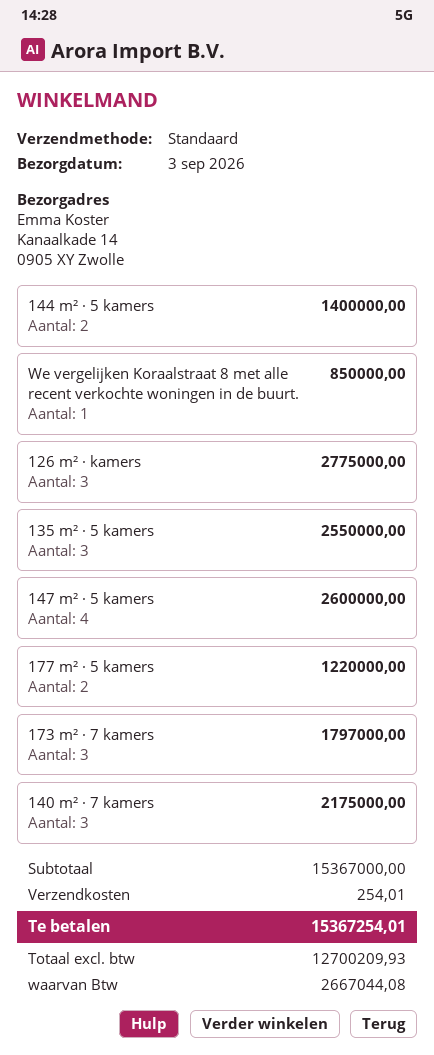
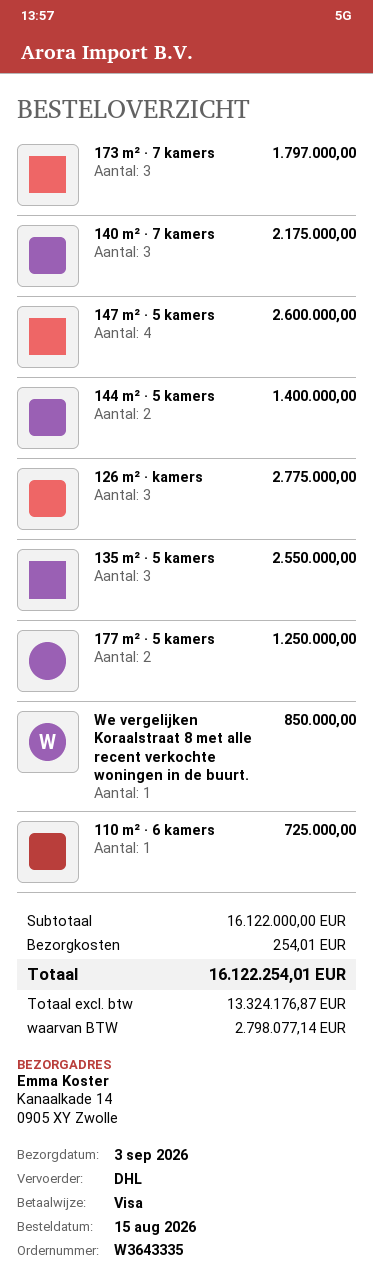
shipping method: standard -> DHL
177 m² · 5 kamers: 2 for 1220000.00 -> 2 for 1250000.00
110 m² · 6 kamers: none -> 1 for 725000.00
subtotal: 15367000.00 -> 16122000.00
net: 12700209.93 -> 13324176.87
tax: 2667044.08 -> 2798077.14
total: 15367254.01 -> 16122254.01

